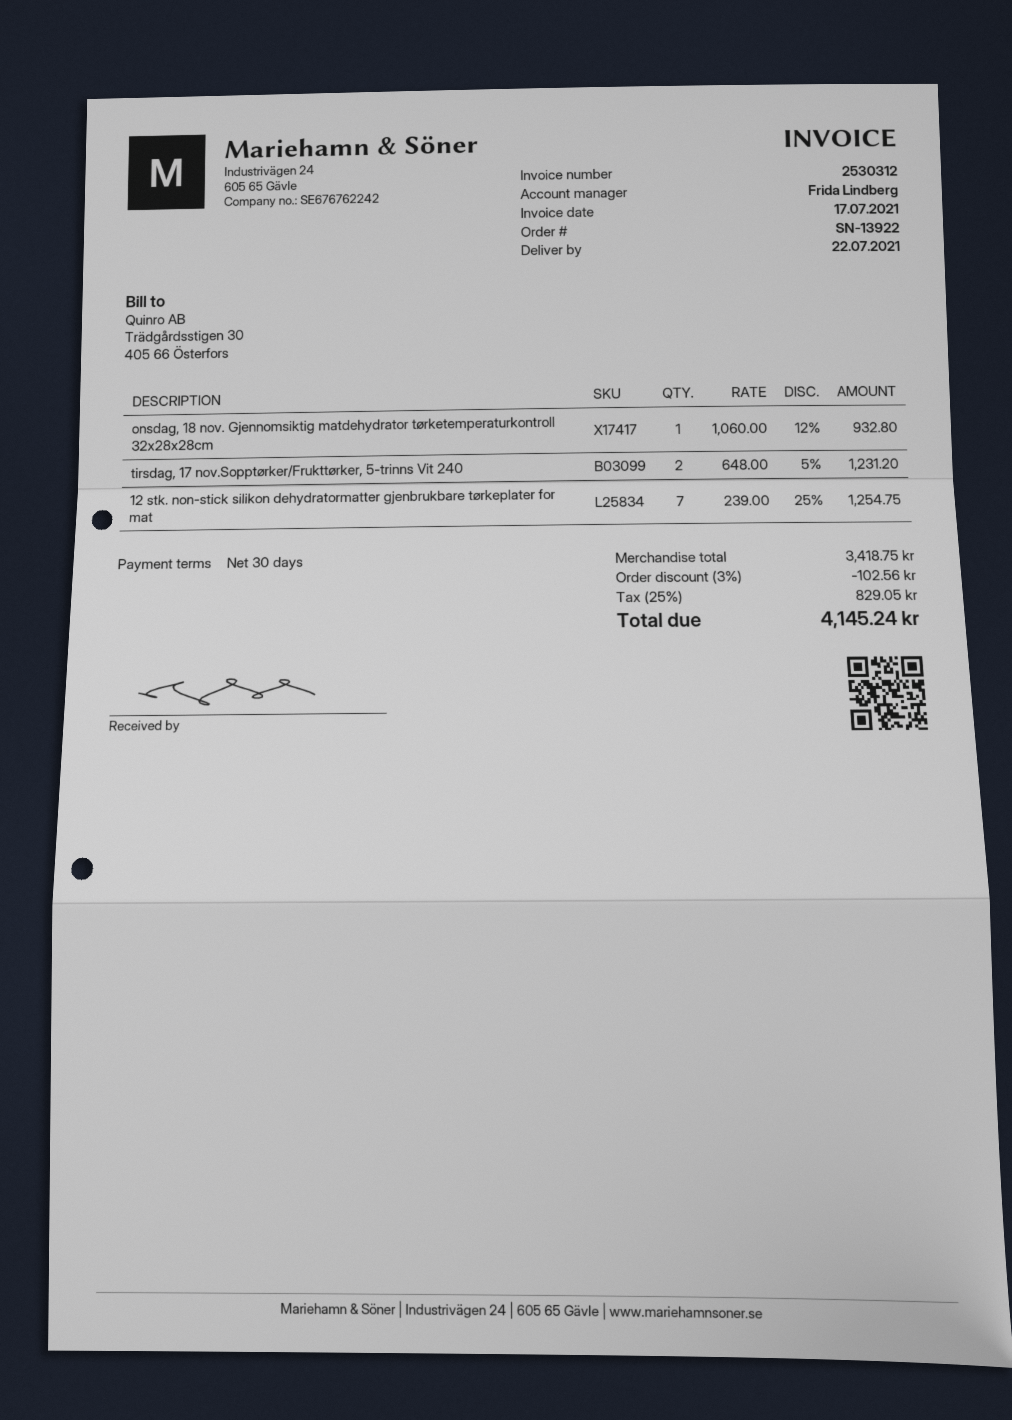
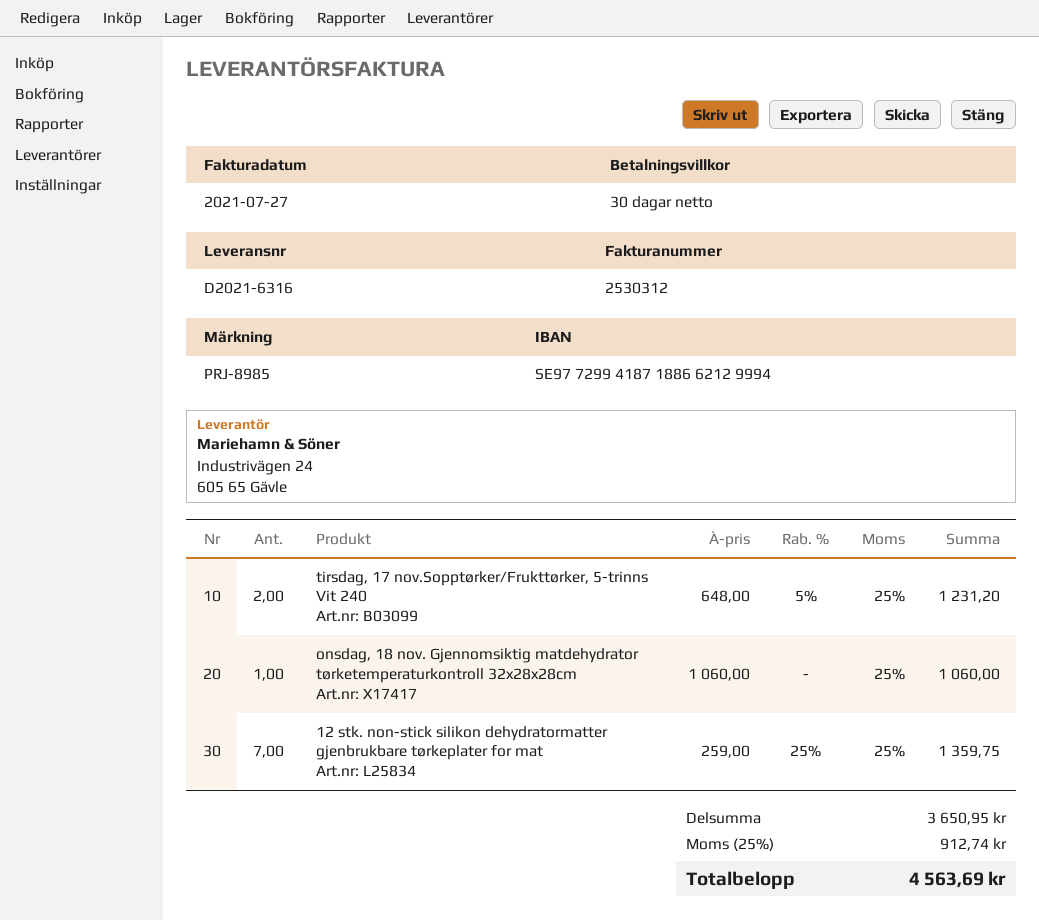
invoice date: 2021-07-17 -> 2021-07-27
onsdag, 18 nov. Gjennomsiktig matdehydrator tørketemperaturkontroll 32x28x28cm: 1 x 1060.00 - 12% = 932.80 -> 1 x 1060.00 = 1060.00
12 stk. non-stick silikon dehydratormatter gjenbrukbare tørkeplater for mat: 7 x 239.00 - 25% = 1254.75 -> 7 x 259.00 - 25% = 1359.75
subtotal: 3418.75 -> 3650.95
discount: 3% = 102.56 -> none
tax: 25% = 829.05 -> 25% = 912.74
total: 4145.24 -> 4563.69

